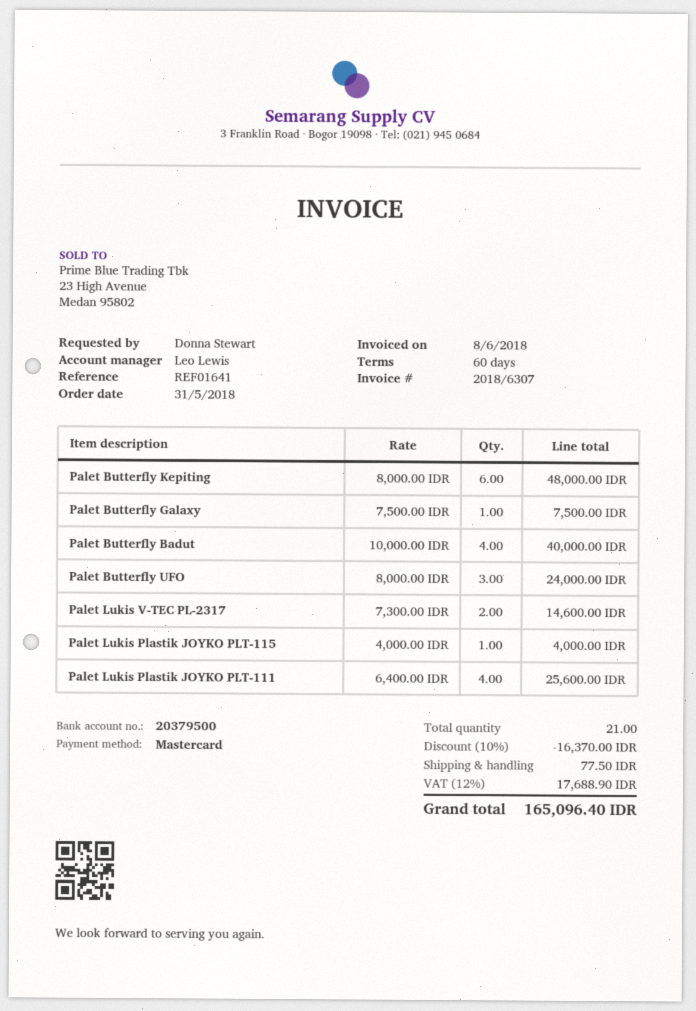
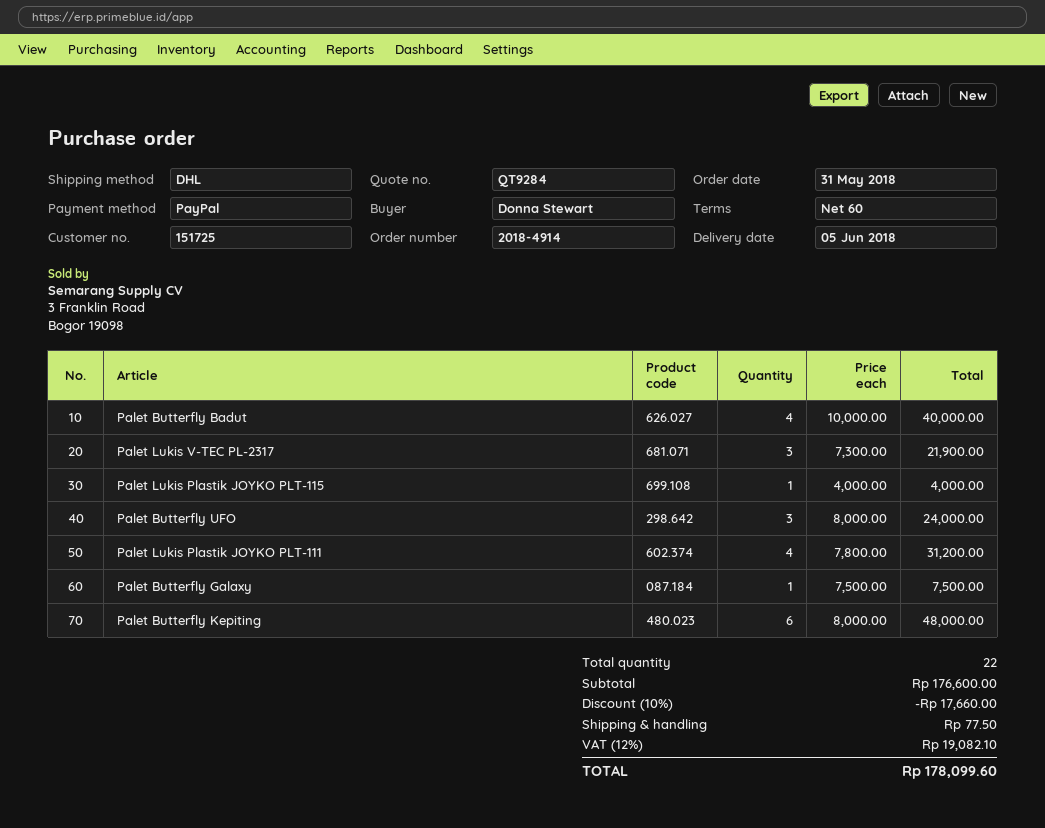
payment method: Mastercard -> PayPal
Palet Lukis V-TEC PL-2317: 2 x 7300.00 = 14600.00 -> 3 x 7300.00 = 21900.00
Palet Lukis Plastik JOYKO PLT-111: 4 x 6400.00 = 25600.00 -> 4 x 7800.00 = 31200.00
total quantity: 21 -> 22
discount: 10% = 16370.00 -> 10% = 17660.00
tax: 12% = 17688.90 -> 12% = 19082.10
total: 165096.40 -> 178099.60

